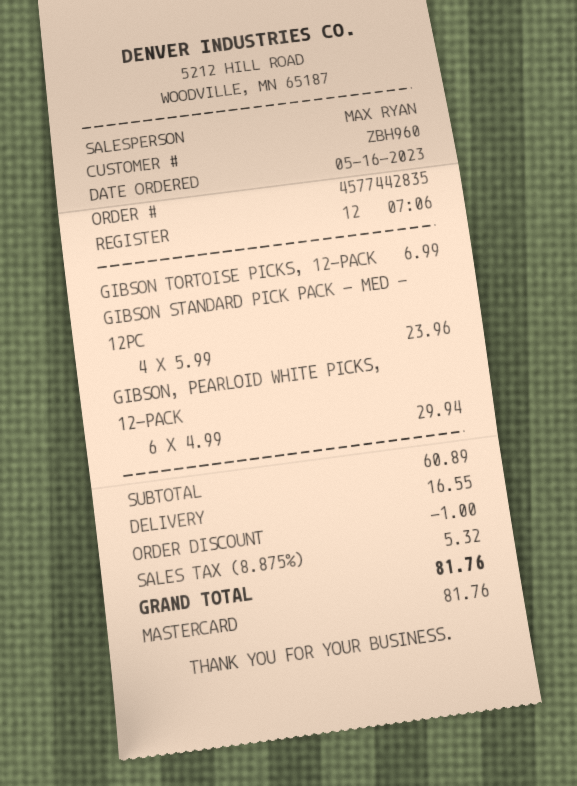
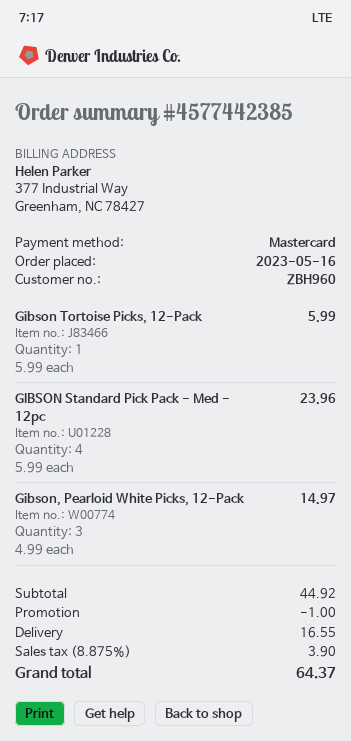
order number: 4577442835 -> 4577442385
GIBSON TORTOISE PICKS, 12-PACK: 1 x 6.99 = 6.99 -> 1 x 5.99 = 5.99
GIBSON, PEARLOID WHITE PICKS, 12-PACK: 6 x 4.99 = 29.94 -> 3 x 4.99 = 14.97
subtotal: 60.89 -> 44.92
tax: 8.875% = 5.32 -> 8.875% = 3.90
total: 81.76 -> 64.37

